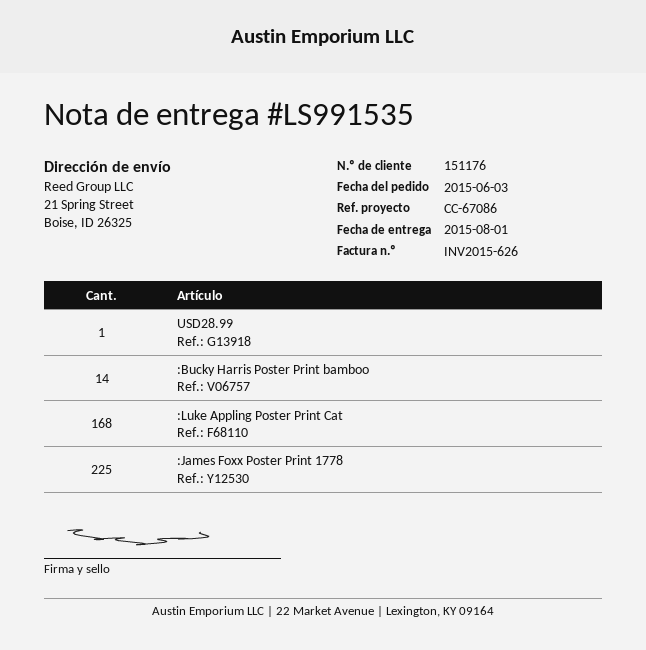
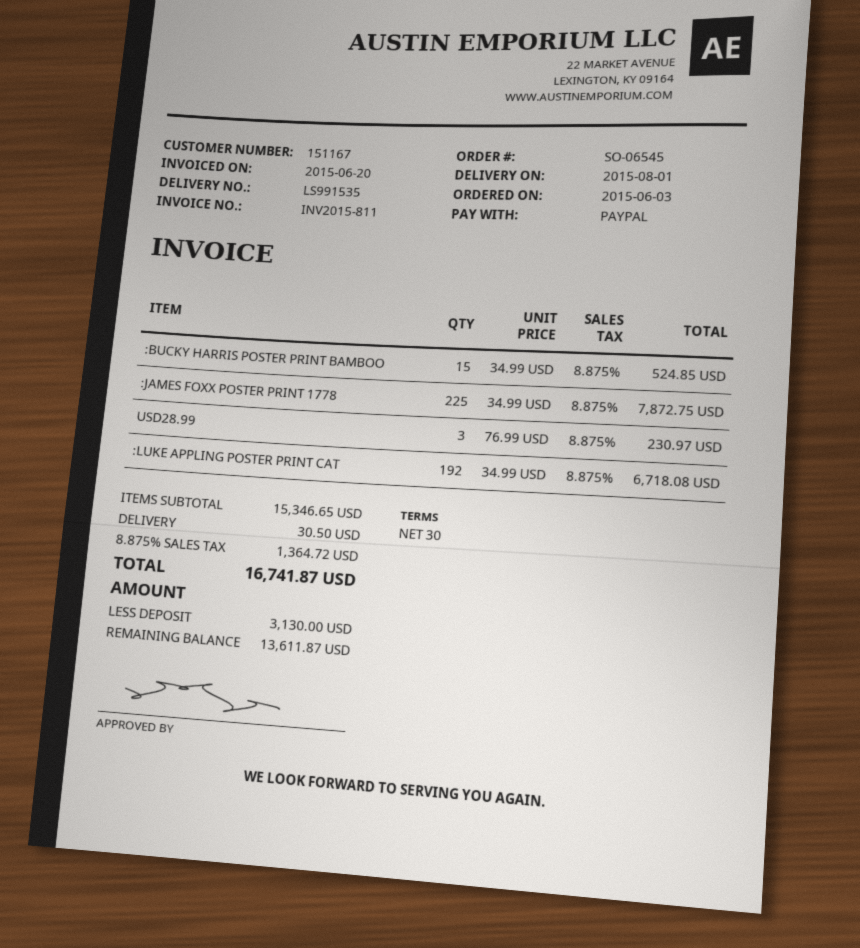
invoice number: INV2015-626 -> INV2015-811
customer number: 151176 -> 151167
USD28.99: 1 -> 3
:Bucky Harris Poster Print bamboo: 14 -> 15
:Luke Appling Poster Print Cat: 168 -> 192

